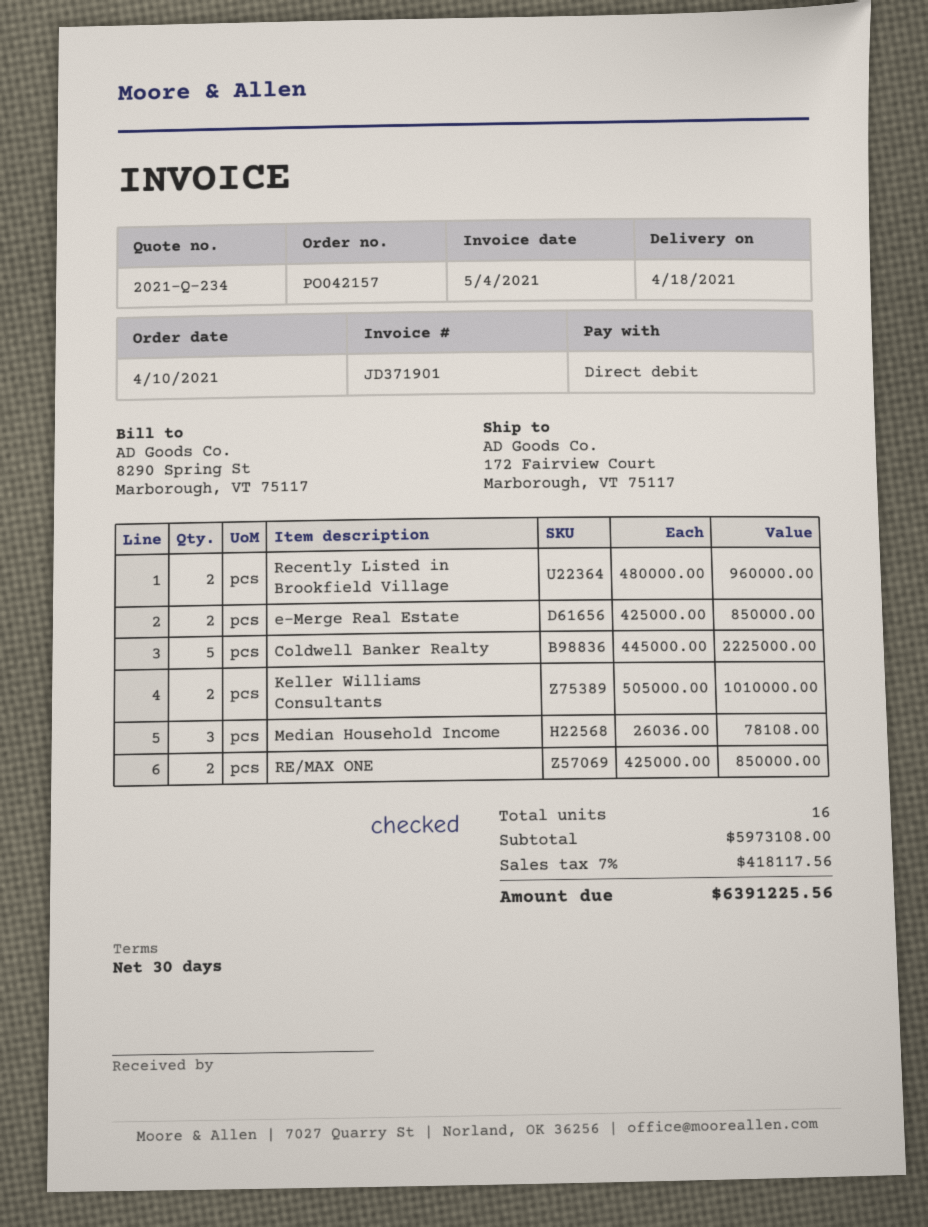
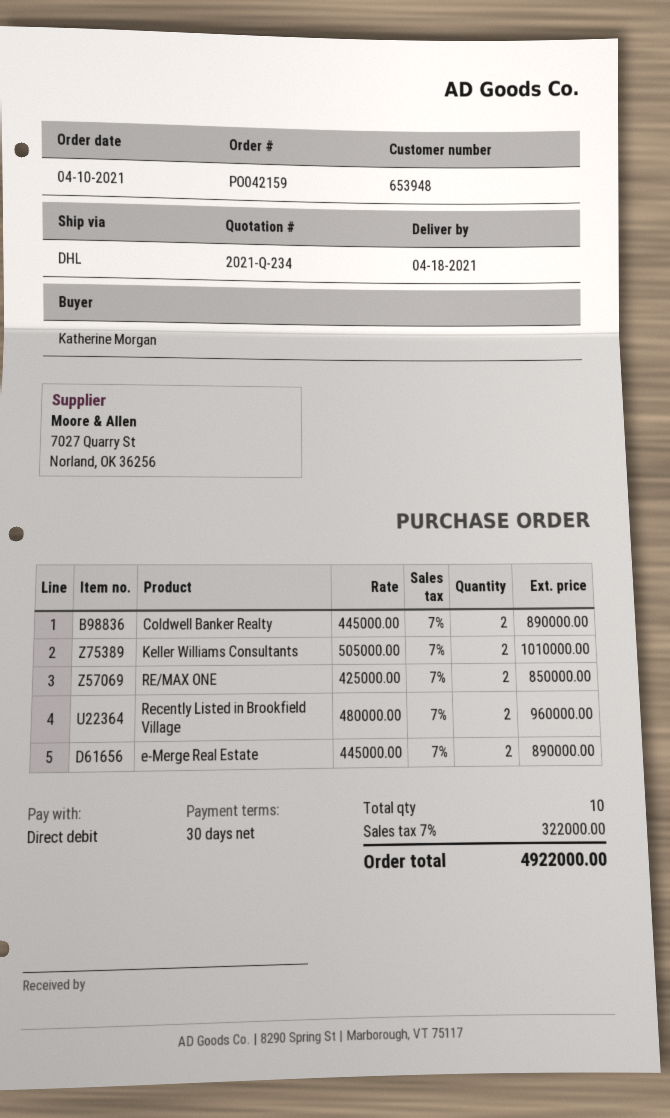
order number: PO042157 -> PO042159
e-Merge Real Estate: 2 x 425000.00 = 850000.00 -> 2 x 445000.00 = 890000.00
Coldwell Banker Realty: 5 x 445000.00 = 2225000.00 -> 2 x 445000.00 = 890000.00
Median Household Income: 3 x 26036.00 = 78108.00 -> none
total quantity: 16 -> 10
tax: 7% = 418117.56 -> 7% = 322000.00
total: 6391225.56 -> 4922000.00

